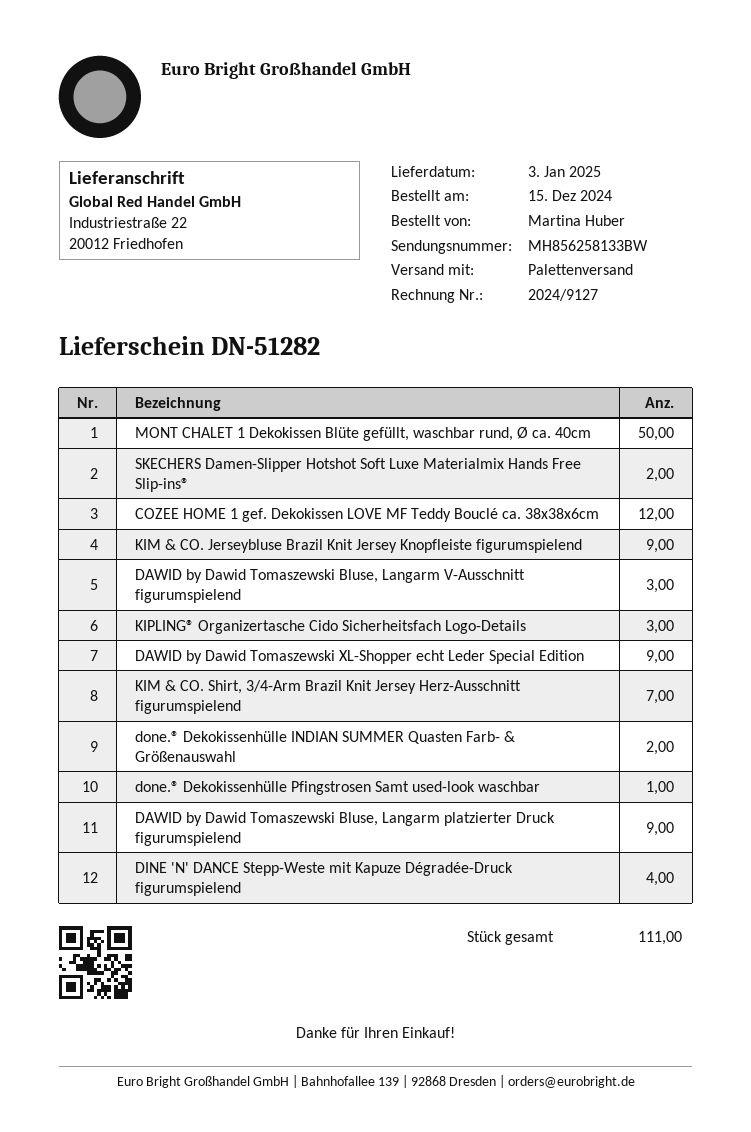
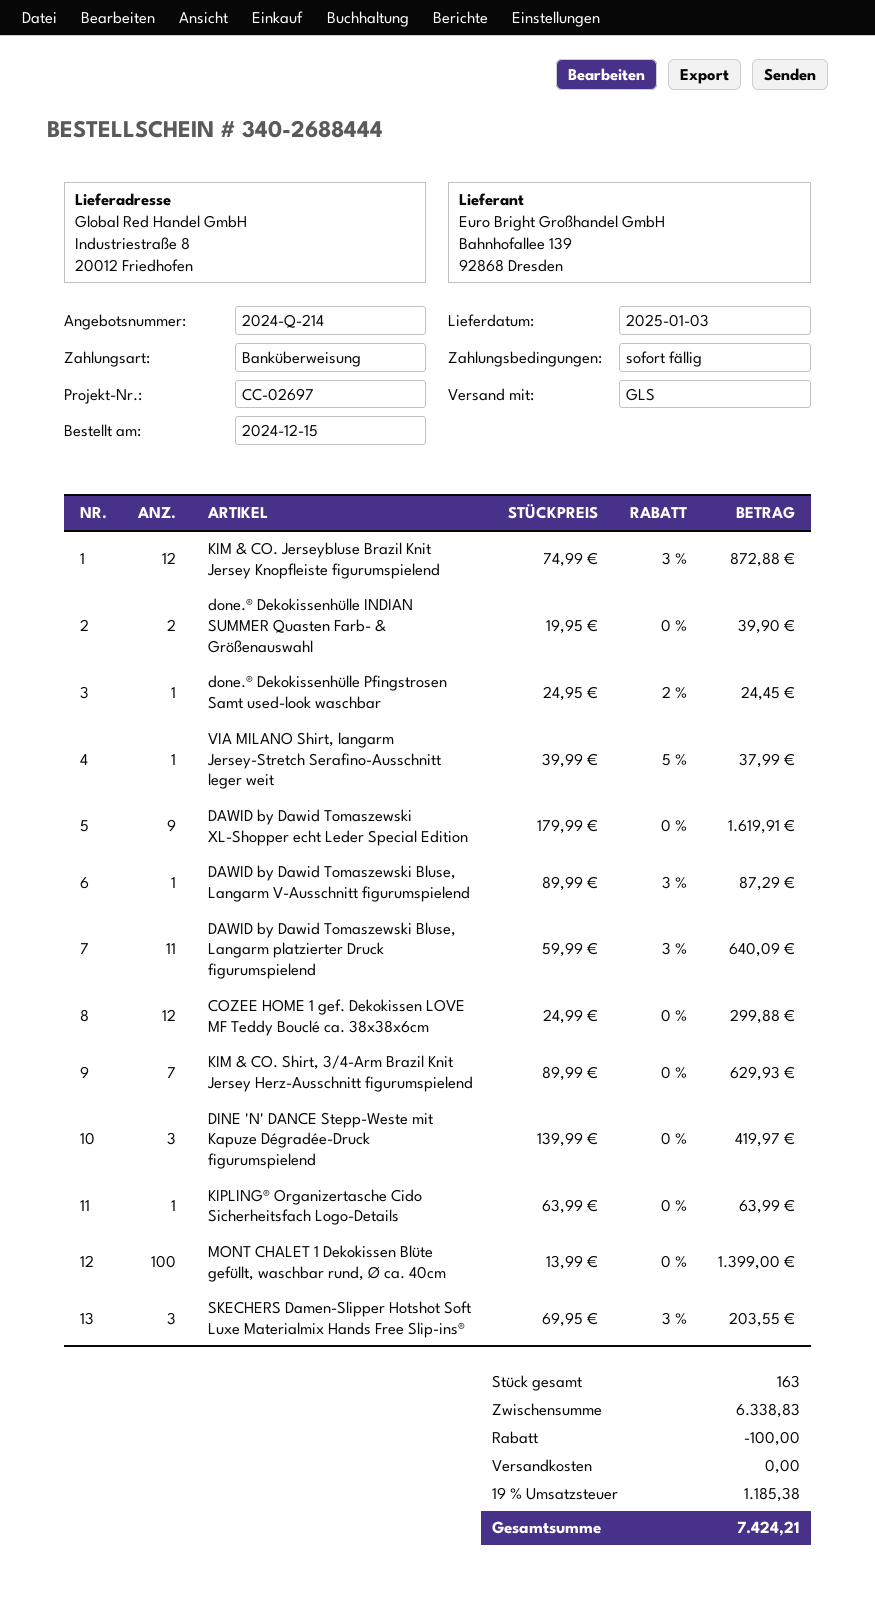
shipping method: pallet freight -> GLS
ship to: Industriestraße 22, 20012 Friedhofen -> Industriestraße 8, 20012 Friedhofen
MONT CHALET 1 Dekokissen Blüte gefüllt, waschbar rund, Ø ca. 40cm: 50 -> 100
SKECHERS Damen-Slipper Hotshot Soft Luxe Materialmix Hands Free Slip-ins®: 2 -> 3
KIM & CO. Jerseybluse Brazil Knit Jersey Knopfleiste figurumspielend: 9 -> 12
DAWID by Dawid Tomaszewski Bluse, Langarm V-Ausschnitt figurumspielend: 3 -> 1
KIPLING® Organizertasche Cido Sicherheitsfach Logo-Details: 3 -> 1
DAWID by Dawid Tomaszewski Bluse, Langarm platzierter Druck figurumspielend: 9 -> 11
DINE 'N' DANCE Stepp-Weste mit Kapuze Dégradée-Druck figurumspielend: 4 -> 3
VIA MILANO Shirt, langarm Jersey-Stretch Serafino-Ausschnitt leger weit: none -> 1
total quantity: 111 -> 163

